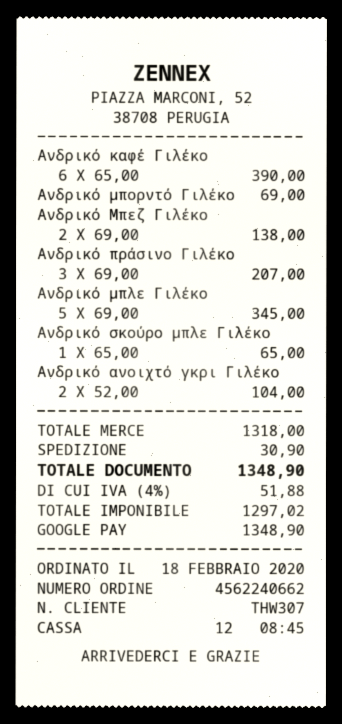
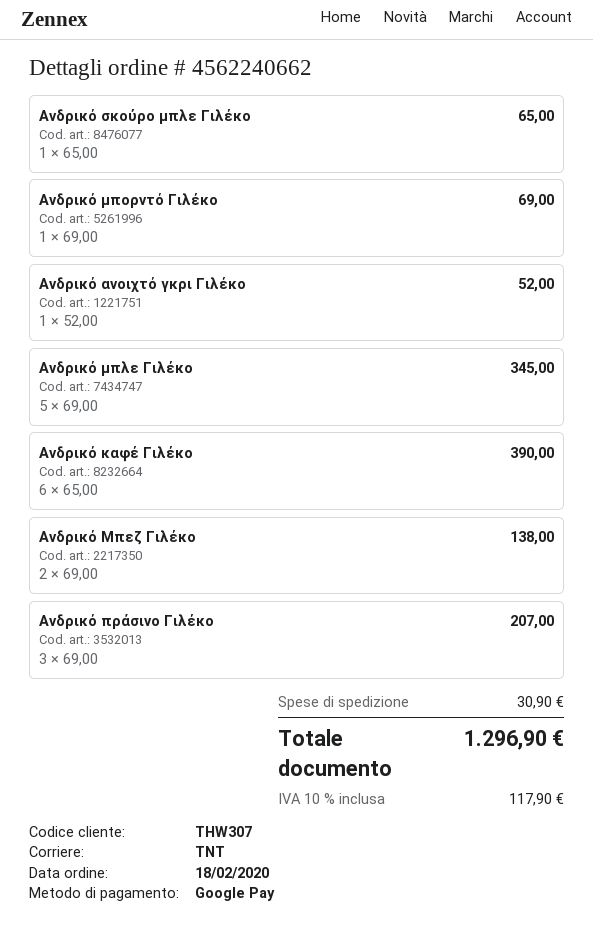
Ανδρικό ανοιχτό γκρι Γιλέκο: 2 x 52.00 = 104.00 -> 1 x 52.00 = 52.00
tax: 4% = 51.88 -> 10% = 117.90
total: 1348.90 -> 1296.90

